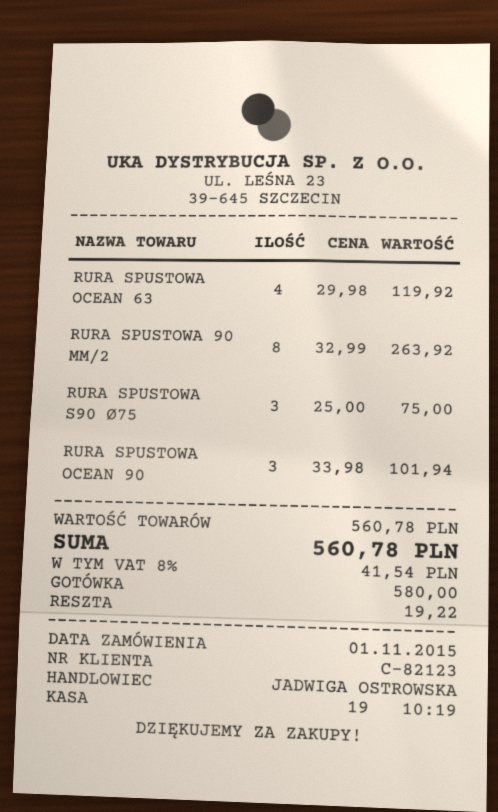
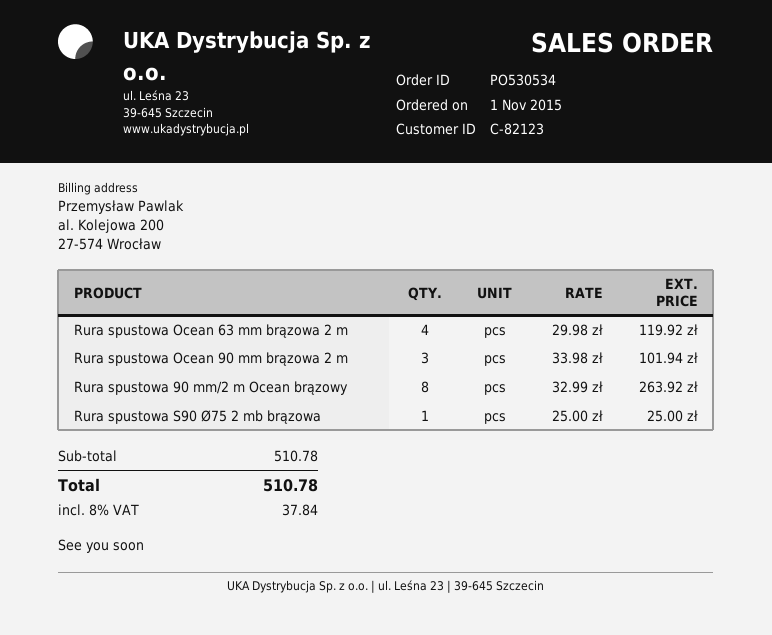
RURA SPUSTOWA S90 Ø75: 3 x 25.00 = 75.00 -> 1 x 25.00 = 25.00
subtotal: 560.78 -> 510.78
tax: 8% = 41.54 -> 8% = 37.84
total: 560.78 -> 510.78

